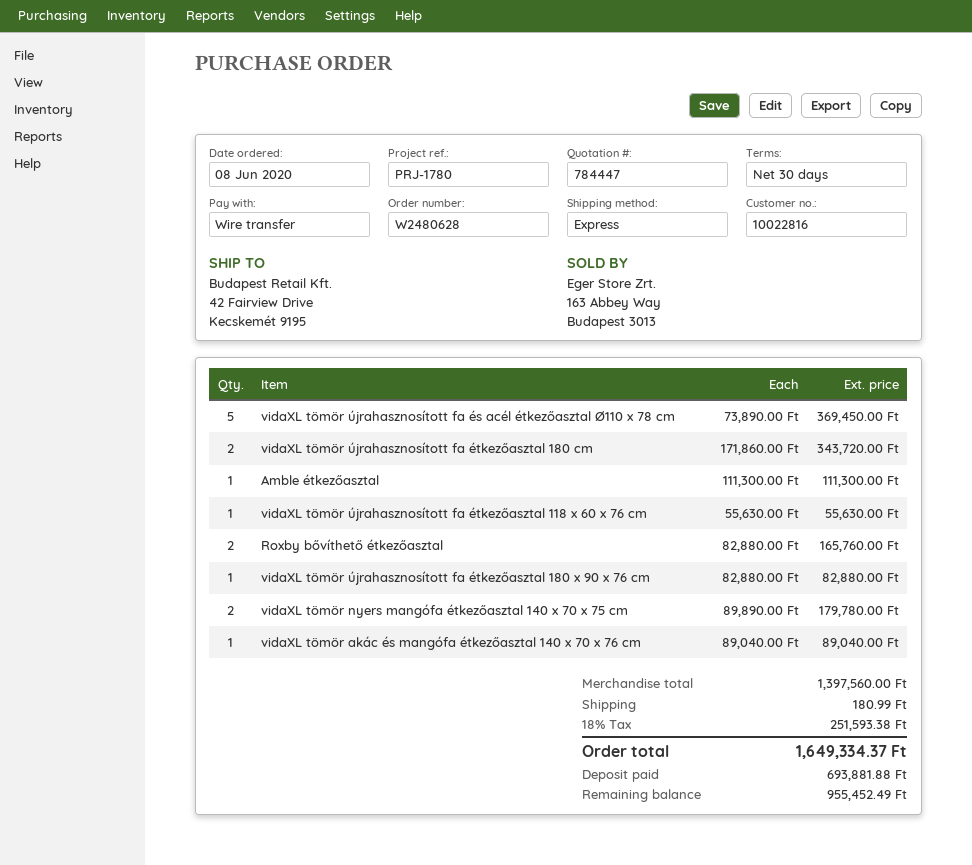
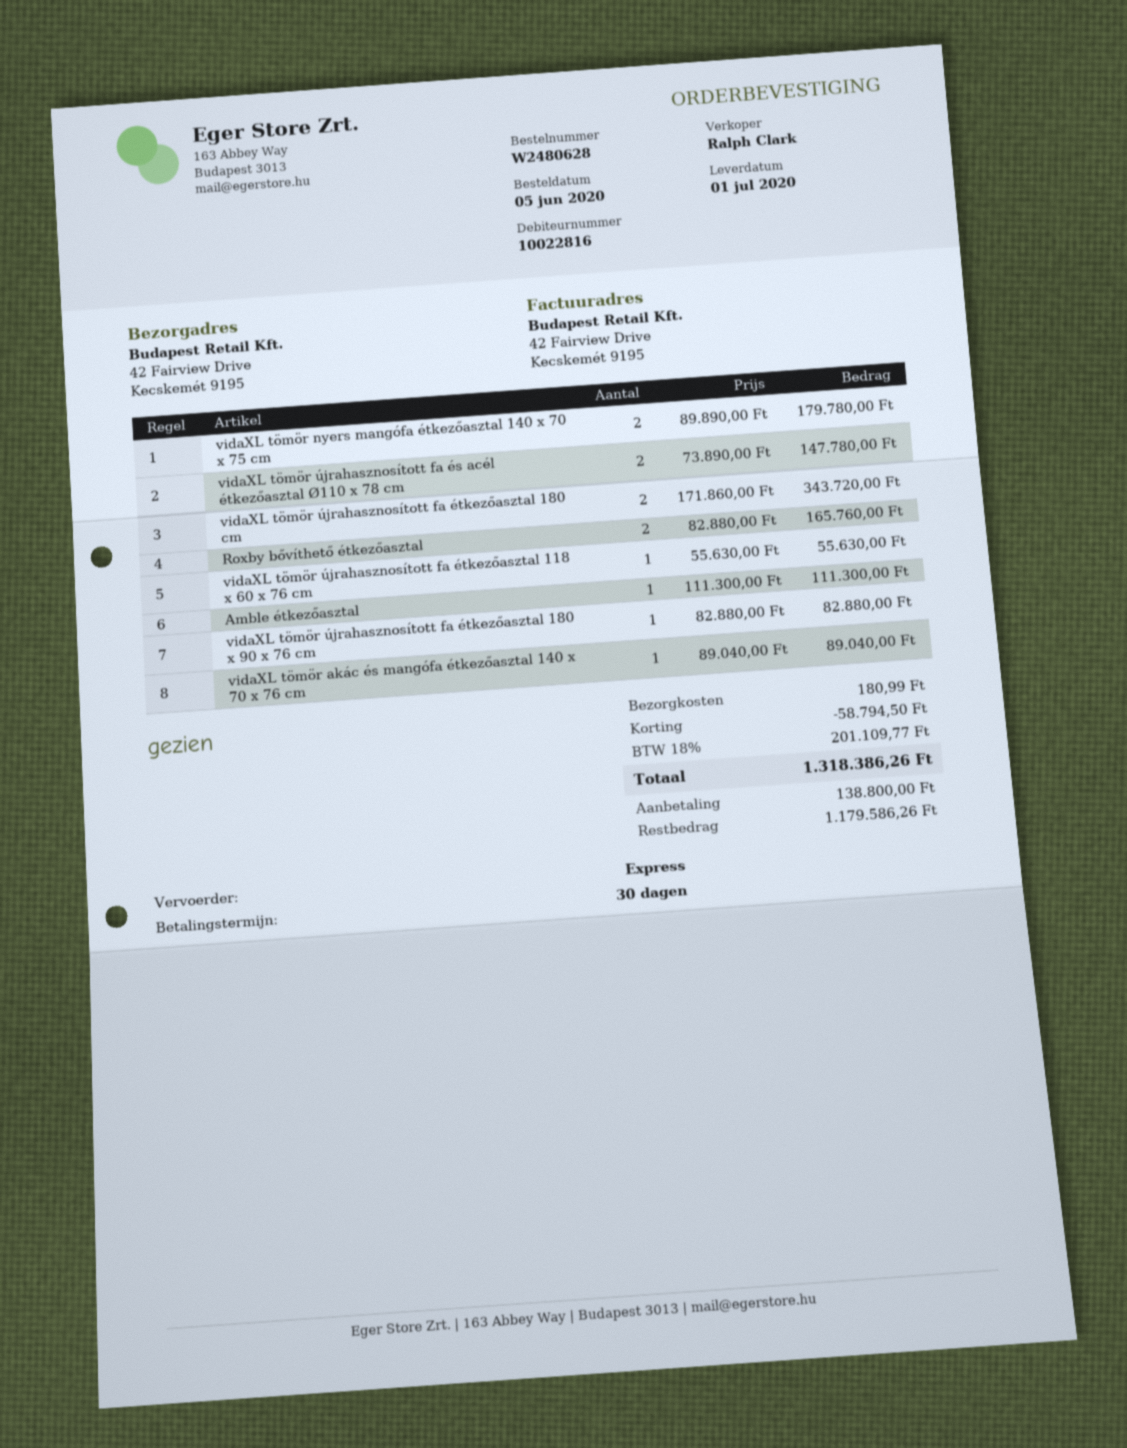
order date: 2020-06-08 -> 2020-06-05
vidaXL tömör újrahasznosított fa és acél étkezőasztal Ø110 x 78 cm: 5 x 73890.00 = 369450.00 -> 2 x 73890.00 = 147780.00
discount: none -> 58794.50
tax: 18% = 251593.38 -> 18% = 201109.77
total: 1649334.37 -> 1318386.26
deposit: 693881.88 -> 138800.00
balance: 955452.49 -> 1179586.26

